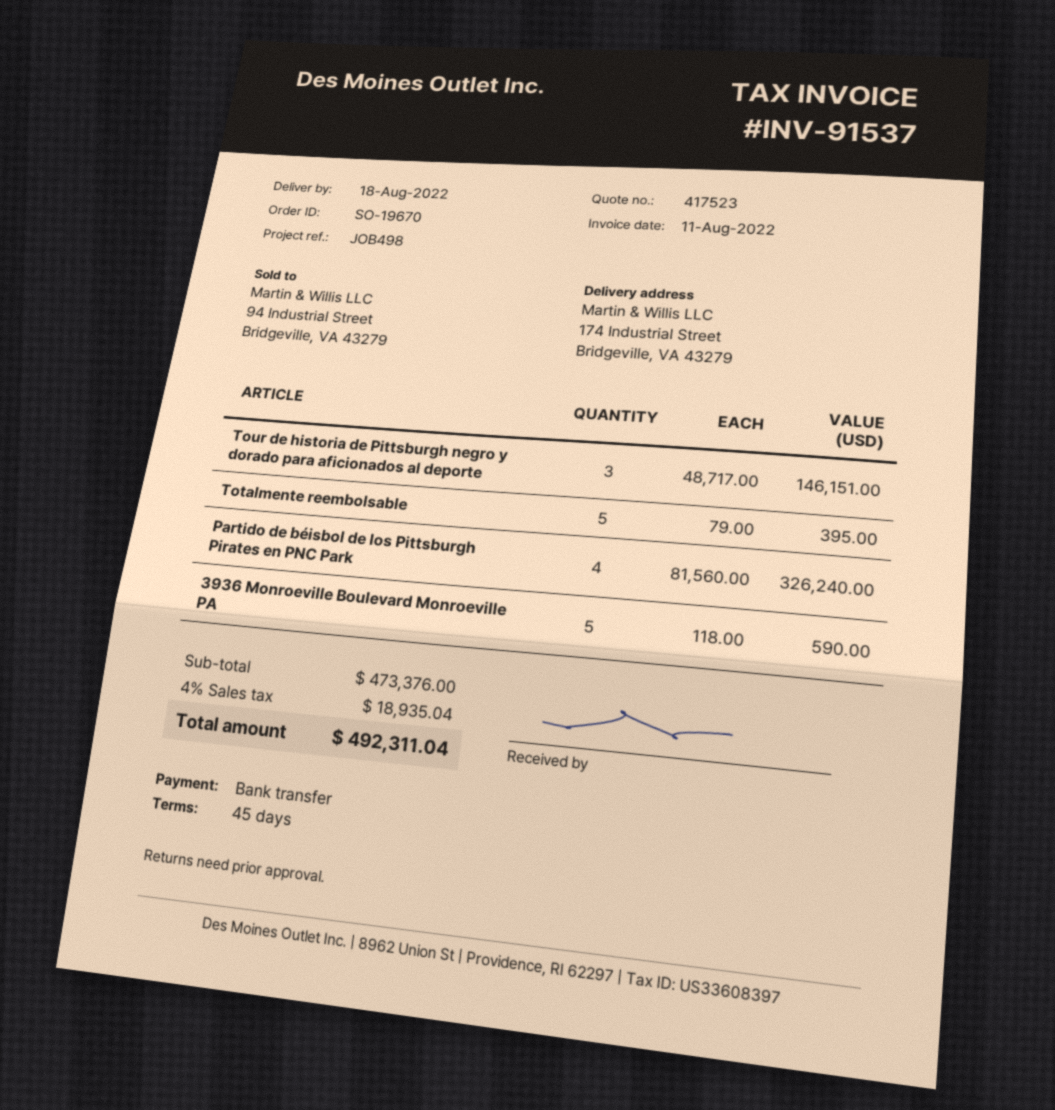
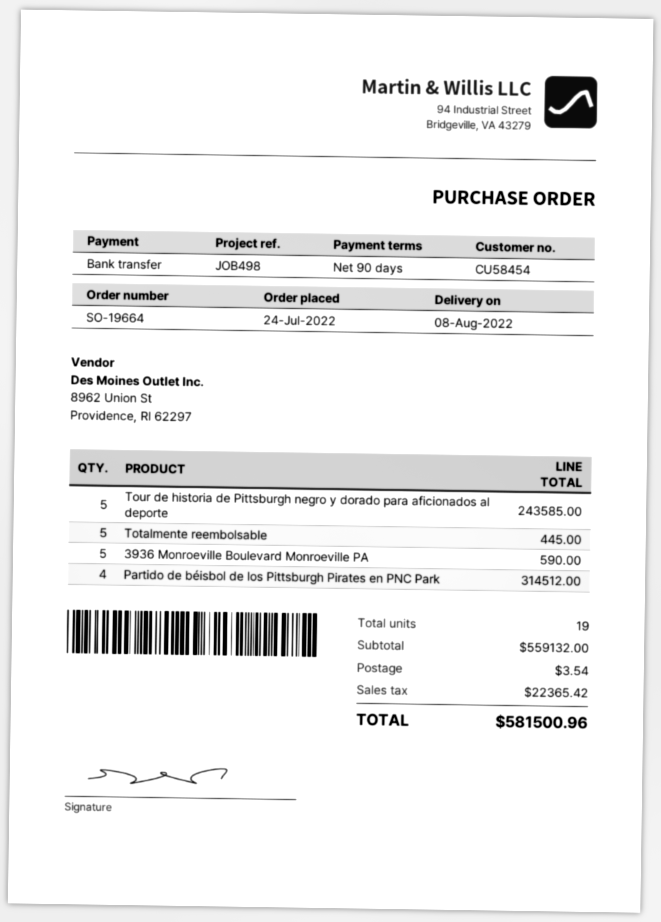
order number: SO-19670 -> SO-19664
delivery date: 2022-08-18 -> 2022-08-08
payment terms: 45 days -> 90 days
Tour de historia de Pittsburgh negro y dorado para aficionados al deporte: 3 for 146151.00 -> 5 for 243585.00
Totalmente reembolsable: 5 for 395.00 -> 5 for 445.00
Partido de béisbol de los Pittsburgh Pirates en PNC Park: 4 for 326240.00 -> 4 for 314512.00
subtotal: 473376.00 -> 559132.00
shipping: none -> 3.54
tax: 18935.04 -> 22365.42
total: 492311.04 -> 581500.96

